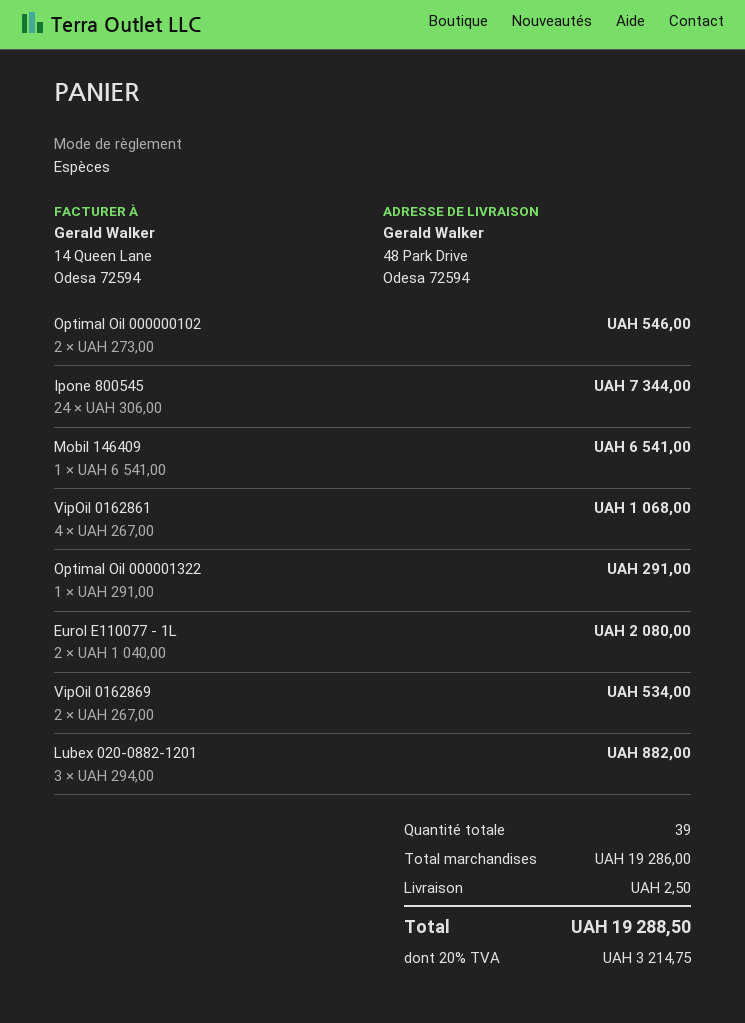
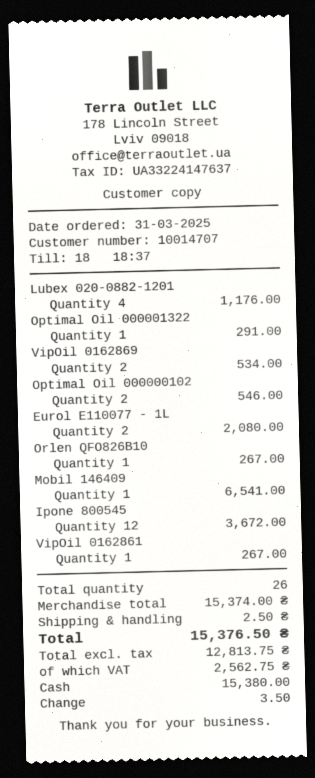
Ipone 800545: 24 for 7344.00 -> 12 for 3672.00
VipOil 0162861: 4 for 1068.00 -> 1 for 267.00
Lubex 020-0882-1201: 3 for 882.00 -> 4 for 1176.00
Orlen QFO826B10: none -> 1 for 267.00
total quantity: 39 -> 26
subtotal: 19286.00 -> 15374.00
tax: 3214.75 -> 2562.75
total: 19288.50 -> 15376.50

